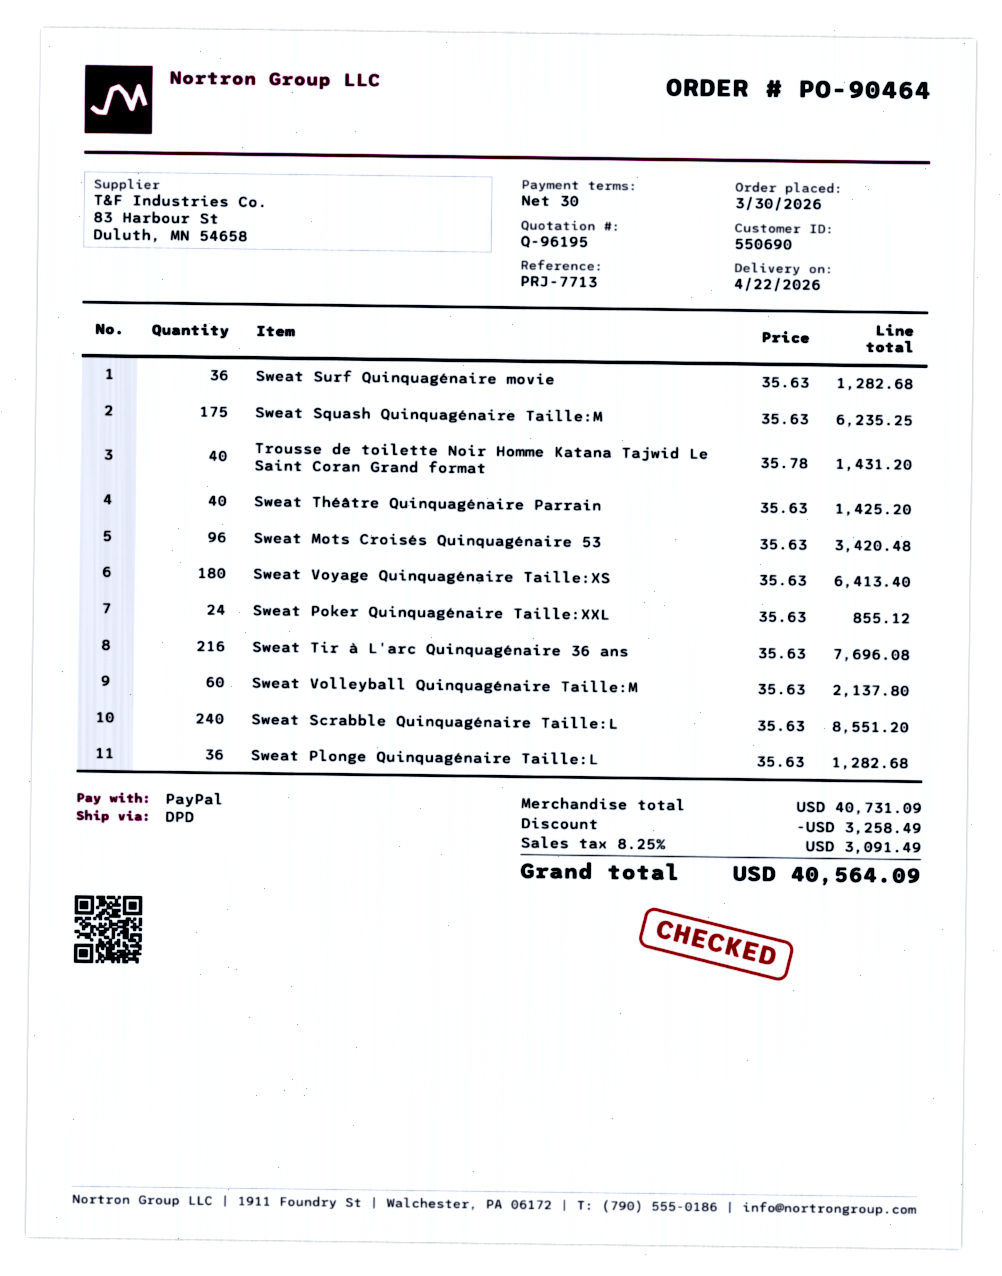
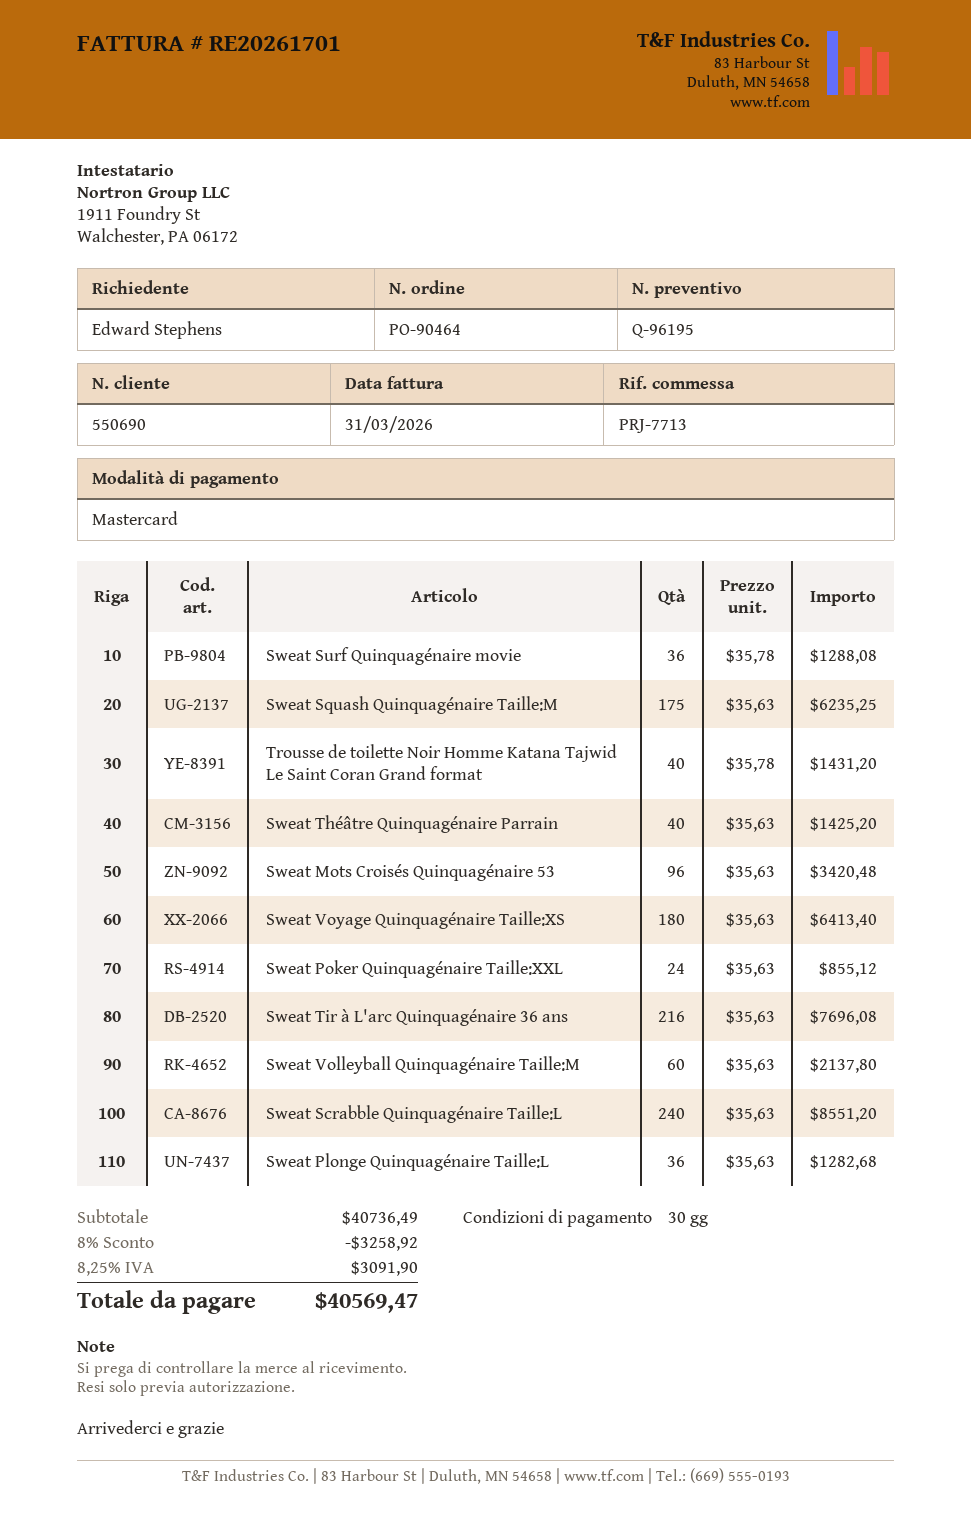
payment method: PayPal -> Mastercard
Sweat Surf Quinquagénaire movie: 36 x 35.63 = 1282.68 -> 36 x 35.78 = 1288.08
subtotal: 40731.09 -> 40736.49
discount: 3258.49 -> 3258.92
tax: 8.25% = 3091.49 -> 8.25% = 3091.90
total: 40564.09 -> 40569.47

